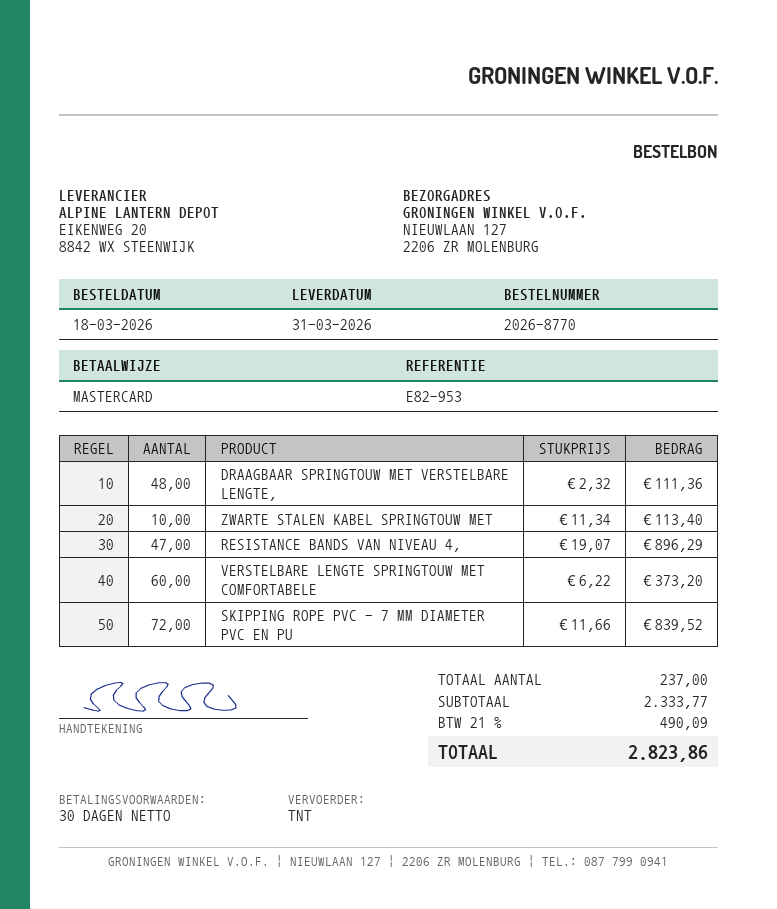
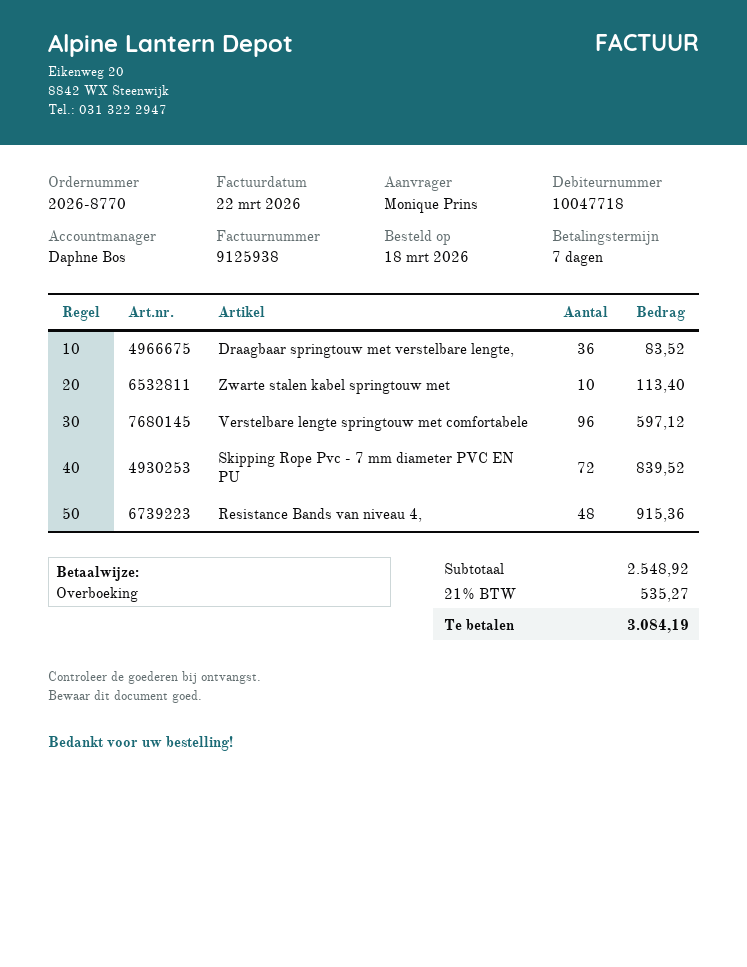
payment terms: 30 days -> 7 days
payment method: Mastercard -> bank transfer
DRAAGBAAR SPRINGTOUW MET VERSTELBARE LENGTE,: 48 for 111.36 -> 36 for 83.52
RESISTANCE BANDS VAN NIVEAU 4,: 47 for 896.29 -> 48 for 915.36
VERSTELBARE LENGTE SPRINGTOUW MET COMFORTABELE: 60 for 373.20 -> 96 for 597.12
subtotal: 2333.77 -> 2548.92
tax: 21% = 490.09 -> 21% = 535.27
total: 2823.86 -> 3084.19

